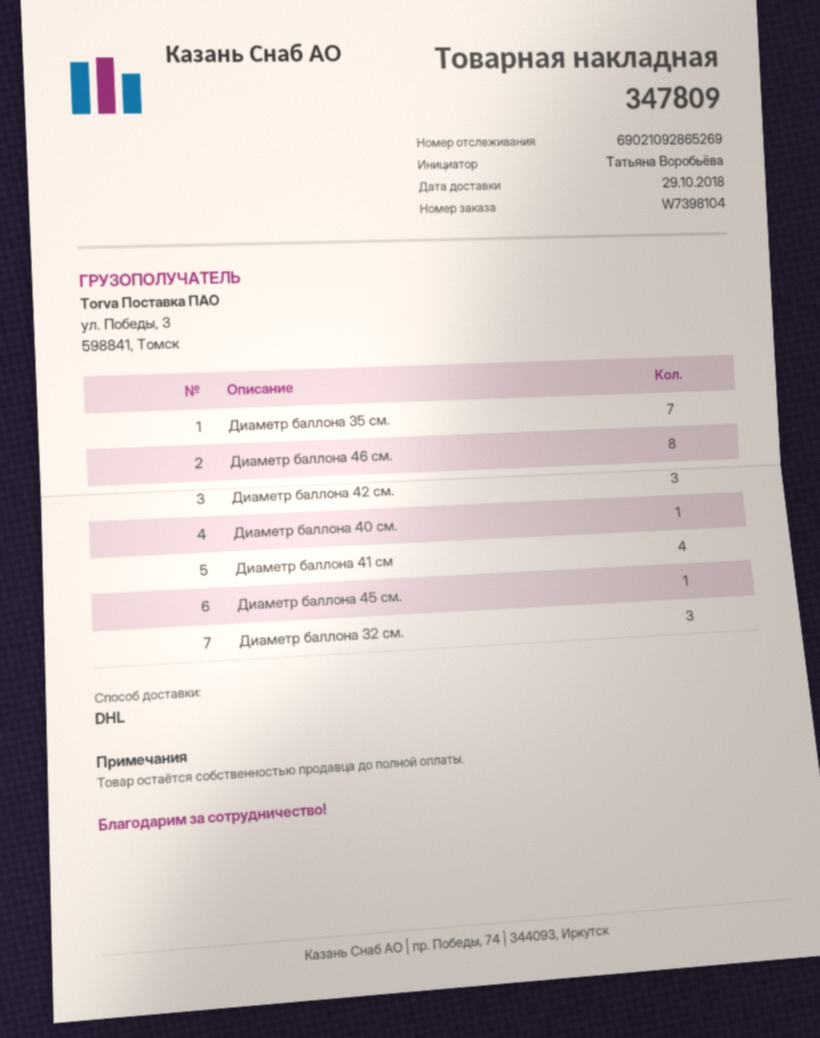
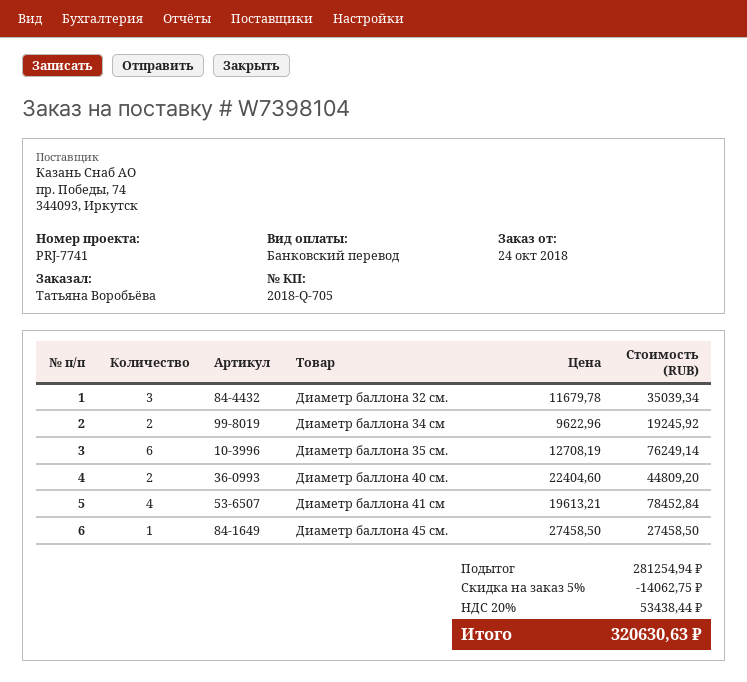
Диаметр баллона 35 см.: 7 -> 6
Диаметр баллона 46 см.: 8 -> none
Диаметр баллона 42 см.: 3 -> none
Диаметр баллона 40 см.: 1 -> 2
Диаметр баллона 34 см: none -> 2

